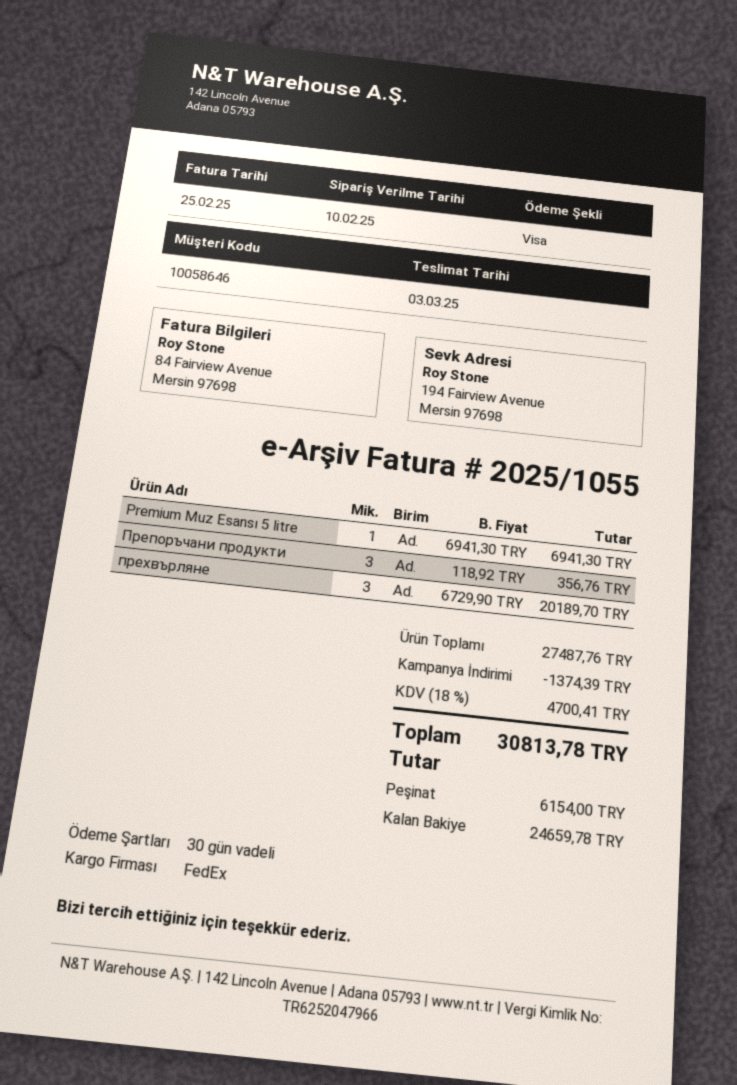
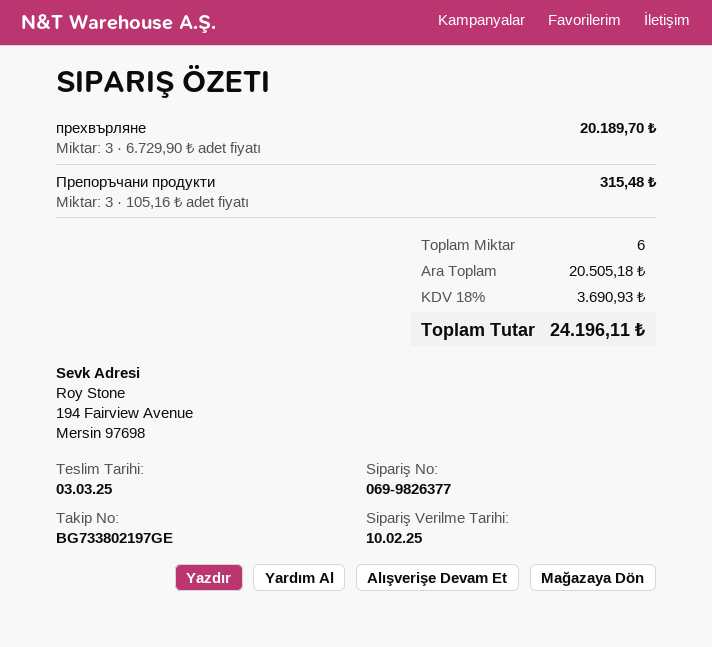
Premium Muz Esansı 5 litre: 1 x 6941.30 = 6941.30 -> none
Препоръчани продукти: 3 x 118.92 = 356.76 -> 3 x 105.16 = 315.48
subtotal: 27487.76 -> 20505.18
discount: 1374.39 -> none
tax: 18% = 4700.41 -> 18% = 3690.93
total: 30813.78 -> 24196.11

